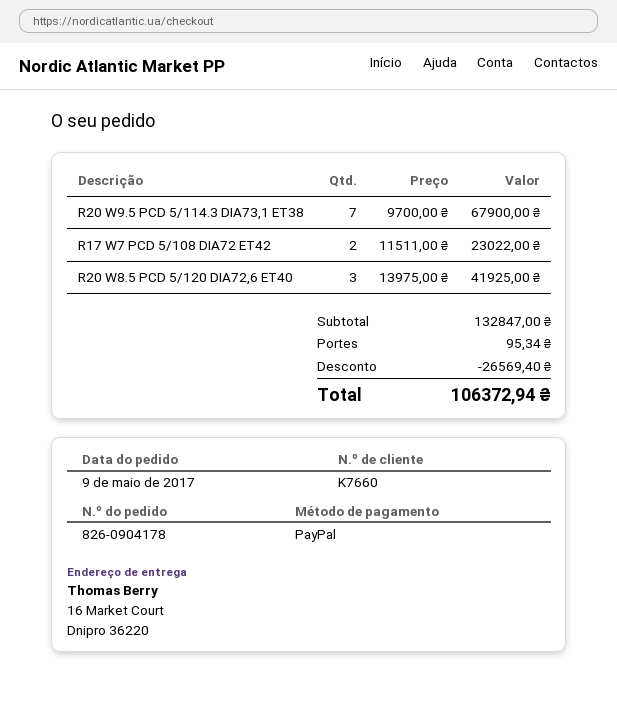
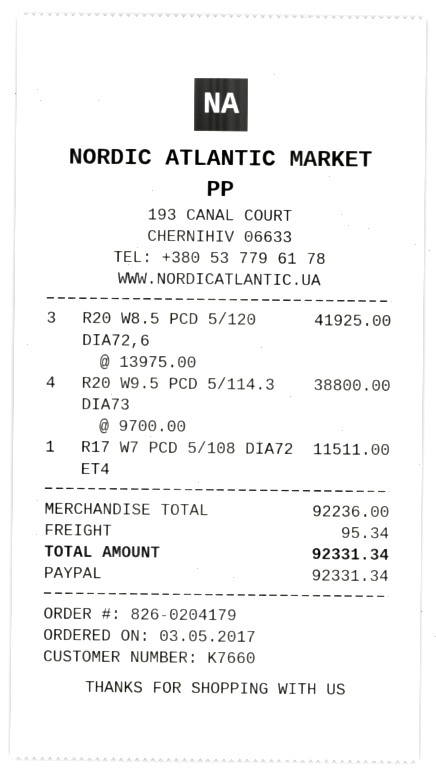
order number: 826-0904178 -> 826-0204179
order date: 2017-05-09 -> 2017-05-03
R20 W9.5 PCD 5/114.3 DIA73,1 ET38: 7 x 9700.00 = 67900.00 -> 4 x 9700.00 = 38800.00
R17 W7 PCD 5/108 DIA72 ET42: 2 x 11511.00 = 23022.00 -> 1 x 11511.00 = 11511.00
subtotal: 132847.00 -> 92236.00
discount: 26569.40 -> none
total: 106372.94 -> 92331.34

